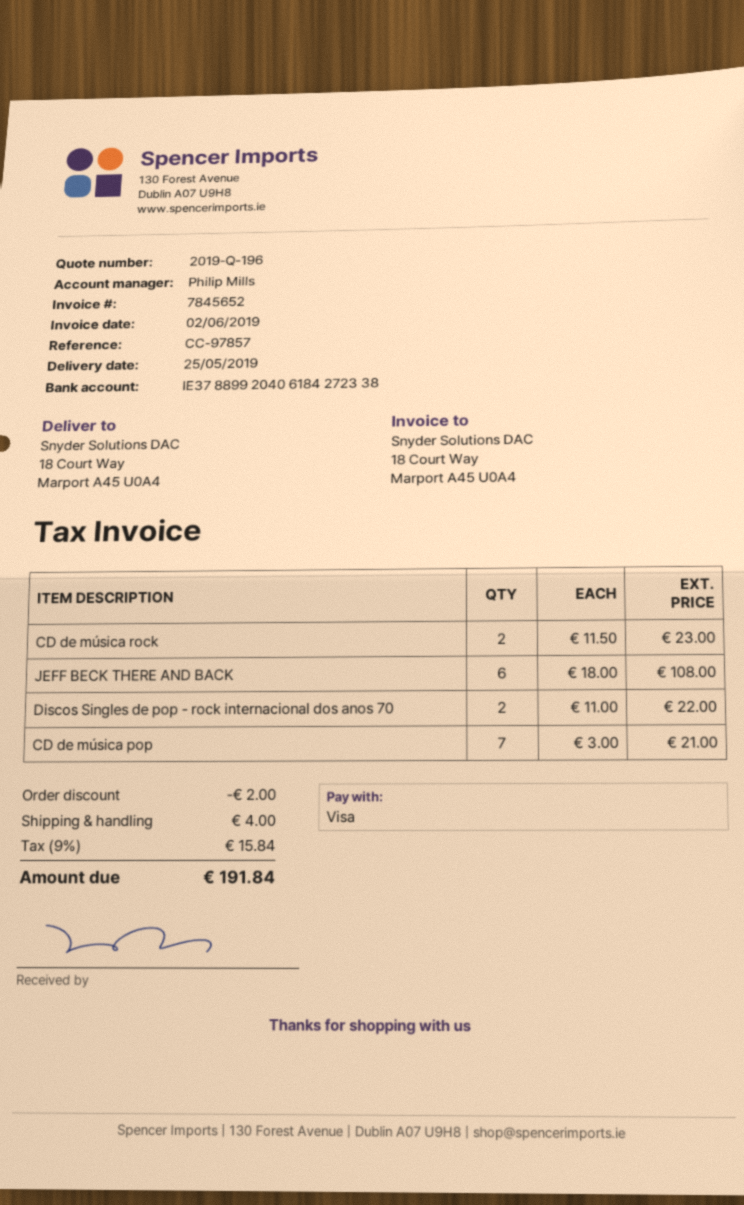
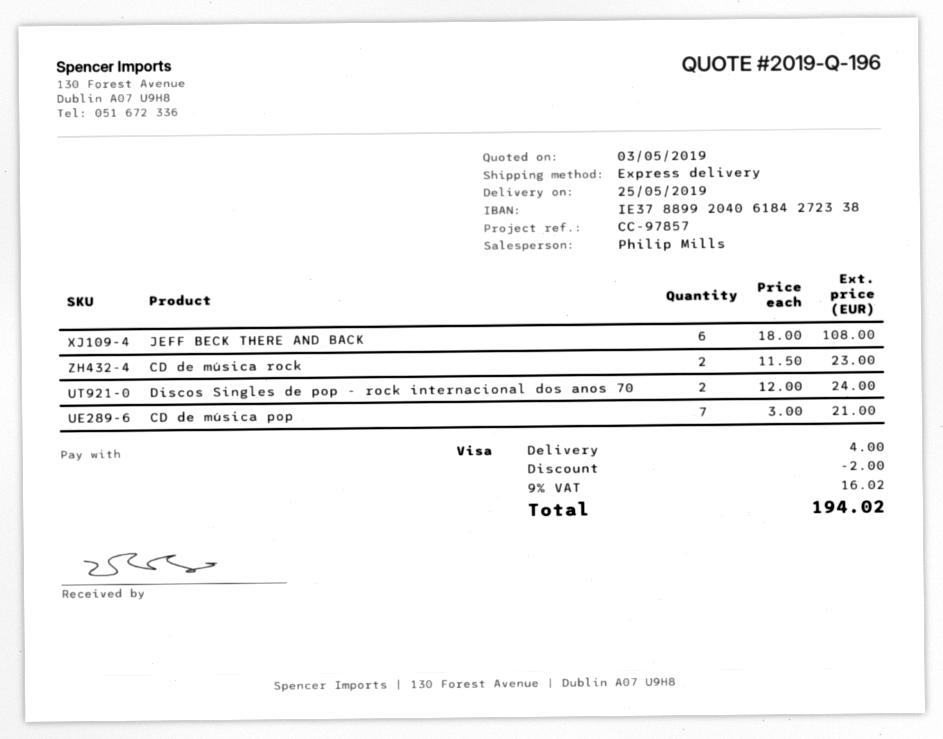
Discos Singles de pop - rock internacional dos anos 70: 2 x 11.00 = 22.00 -> 2 x 12.00 = 24.00
tax: 9% = 15.84 -> 9% = 16.02
total: 191.84 -> 194.02

